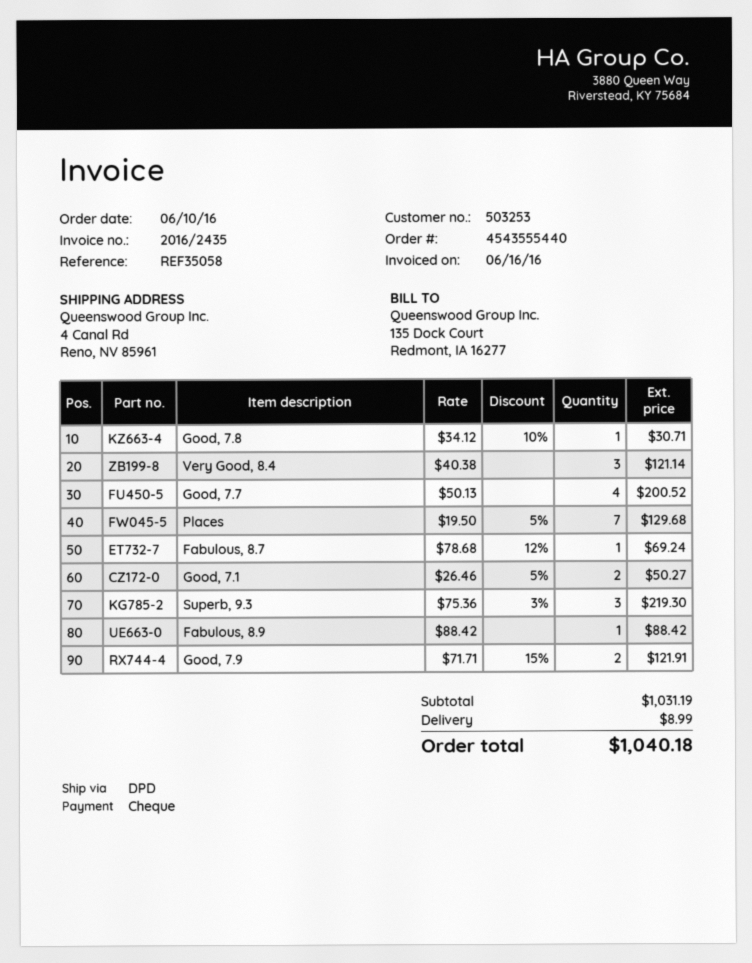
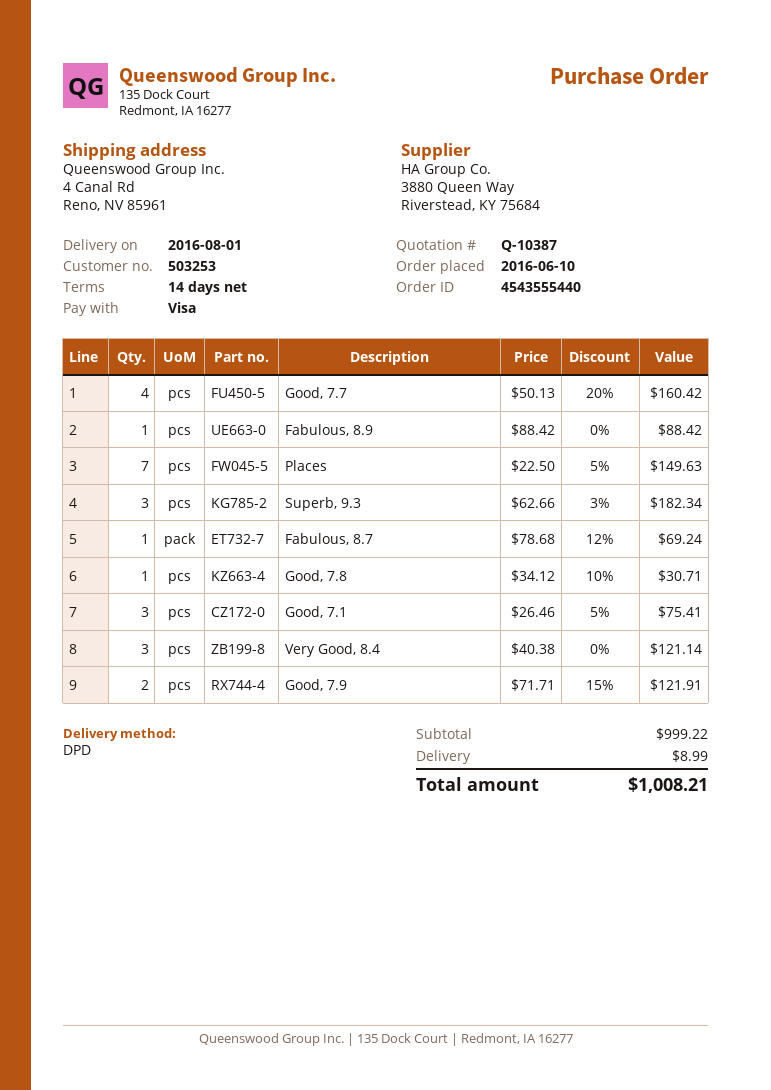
payment method: cheque -> Visa
Good, 7.7: 4 x 50.13 = 200.52 -> 4 x 50.13 - 20% = 160.42
Places: 7 x 19.50 - 5% = 129.68 -> 7 x 22.50 - 5% = 149.63
Good, 7.1: 2 x 26.46 - 5% = 50.27 -> 3 x 26.46 - 5% = 75.41
Superb, 9.3: 3 x 75.36 - 3% = 219.30 -> 3 x 62.66 - 3% = 182.34
subtotal: 1031.19 -> 999.22
total: 1040.18 -> 1008.21

